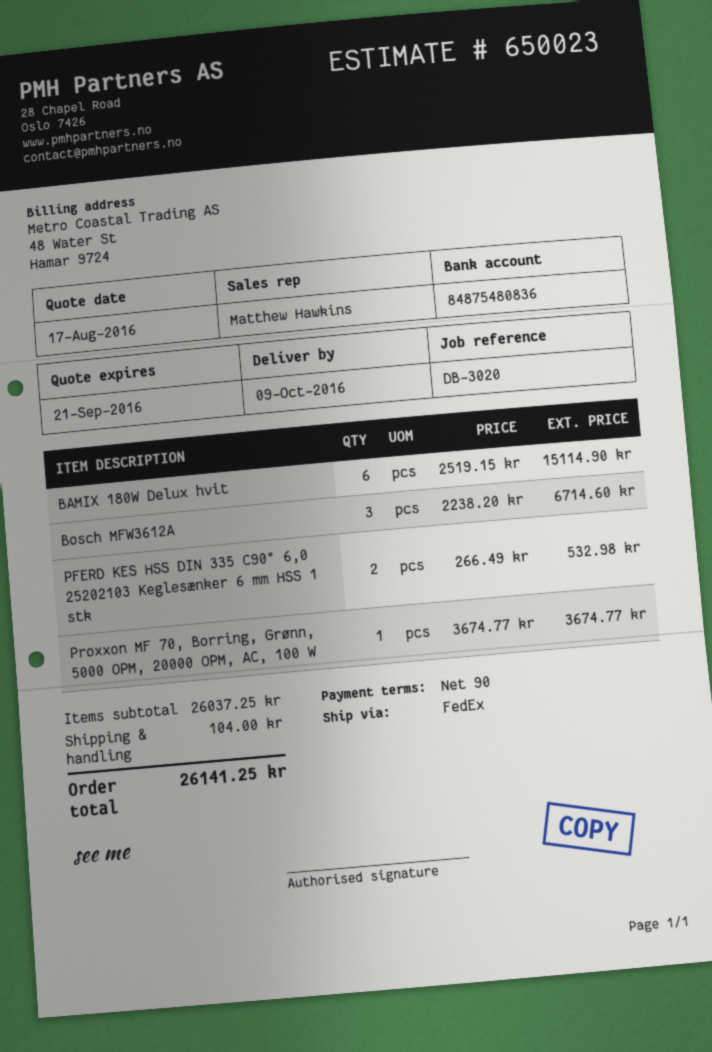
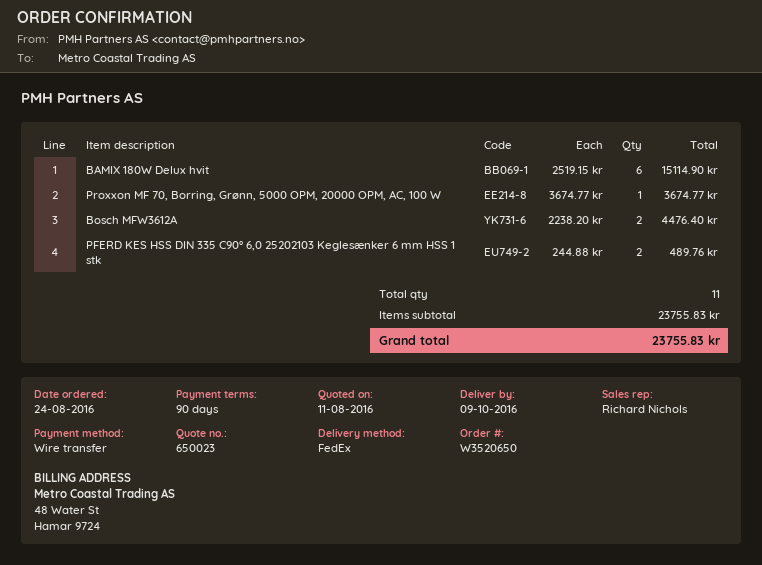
quote date: 2016-08-17 -> 2016-08-11
sales rep: Matthew Hawkins -> Richard Nichols
Bosch MFW3612A: 3 x 2238.20 = 6714.60 -> 2 x 2238.20 = 4476.40
PFERD KES HSS DIN 335 C90° 6,0 25202103 Keglesænker 6 mm HSS 1 stk: 2 x 266.49 = 532.98 -> 2 x 244.88 = 489.76
subtotal: 26037.25 -> 23755.83
shipping: 104.00 -> none
total: 26141.25 -> 23755.83

